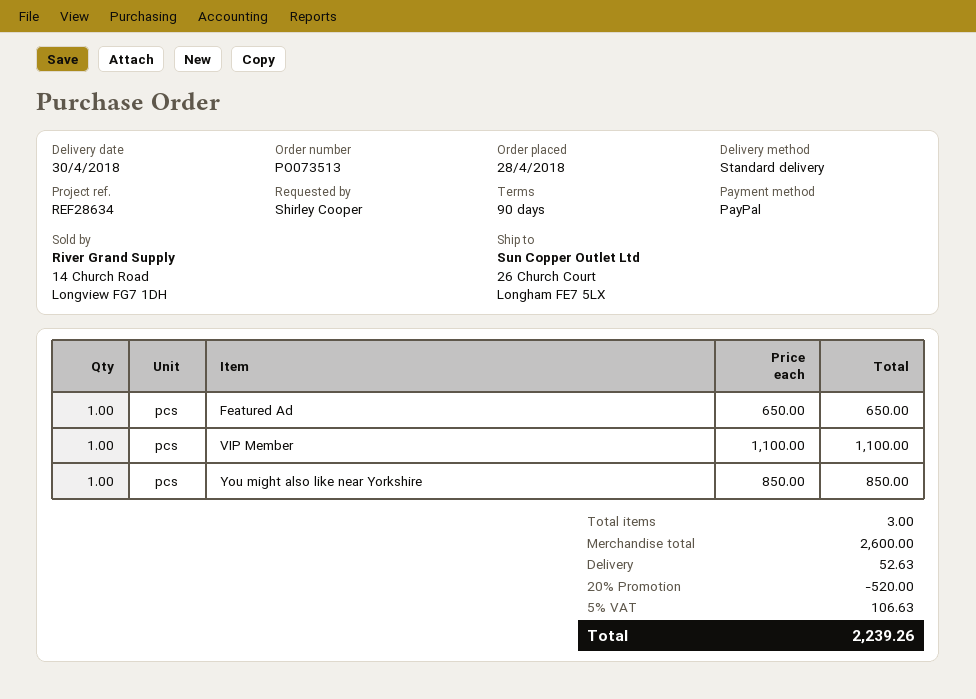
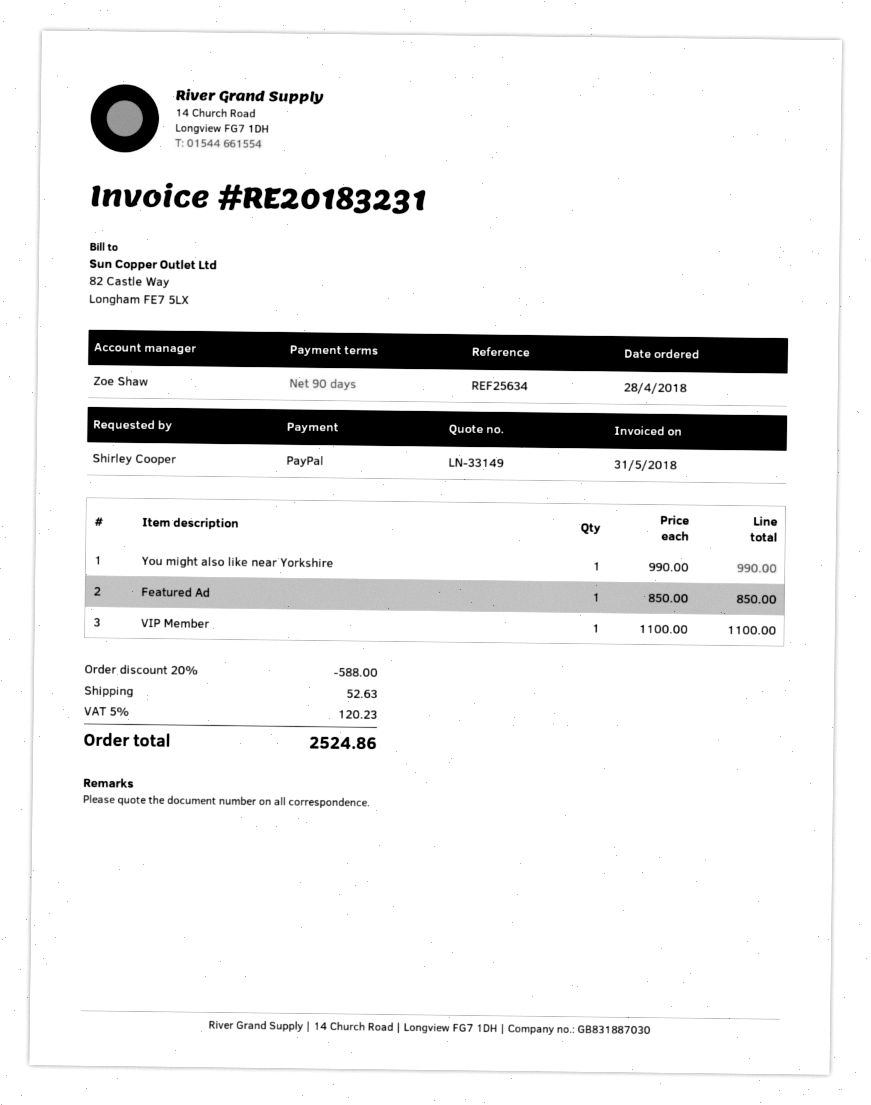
reference: REF28634 -> REF25634
Featured Ad: 1 x 650.00 = 650.00 -> 1 x 850.00 = 850.00
You might also like near Yorkshire: 1 x 850.00 = 850.00 -> 1 x 990.00 = 990.00
discount: 20% = 520.00 -> 20% = 588.00
tax: 5% = 106.63 -> 5% = 120.23
total: 2239.26 -> 2524.86

